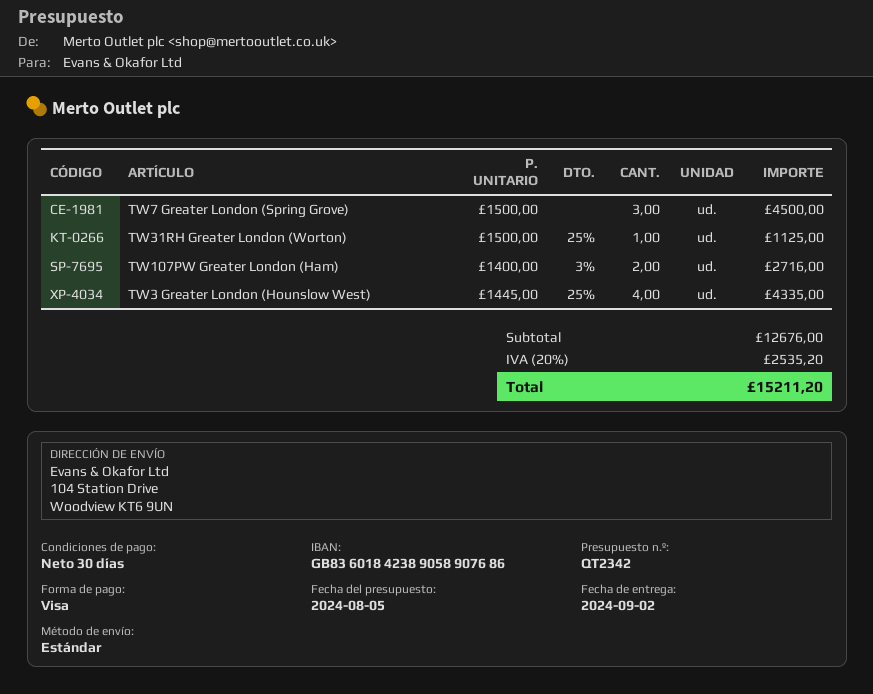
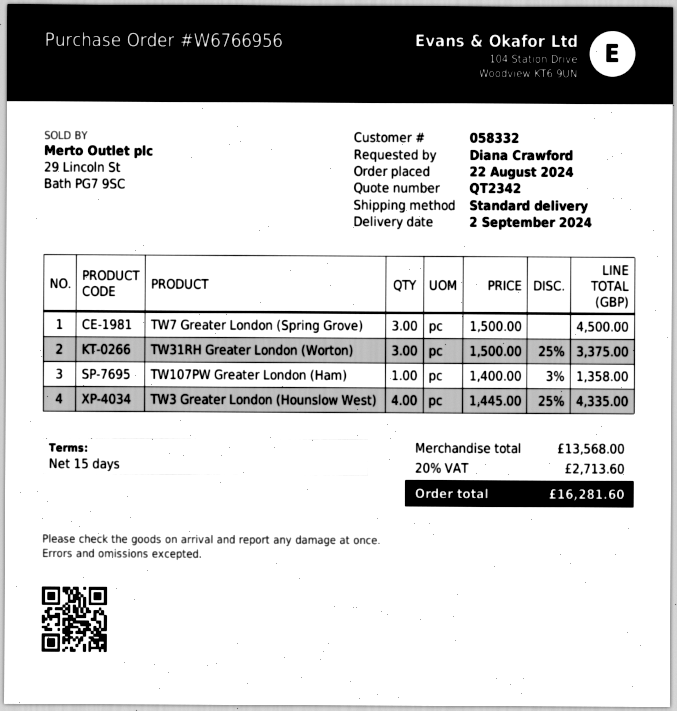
payment terms: 30 days -> 15 days
TW31RH Greater London (Worton): 1 x 1500.00 - 25% = 1125.00 -> 3 x 1500.00 - 25% = 3375.00
TW107PW Greater London (Ham): 2 x 1400.00 - 3% = 2716.00 -> 1 x 1400.00 - 3% = 1358.00
subtotal: 12676.00 -> 13568.00
tax: 20% = 2535.20 -> 20% = 2713.60
total: 15211.20 -> 16281.60

